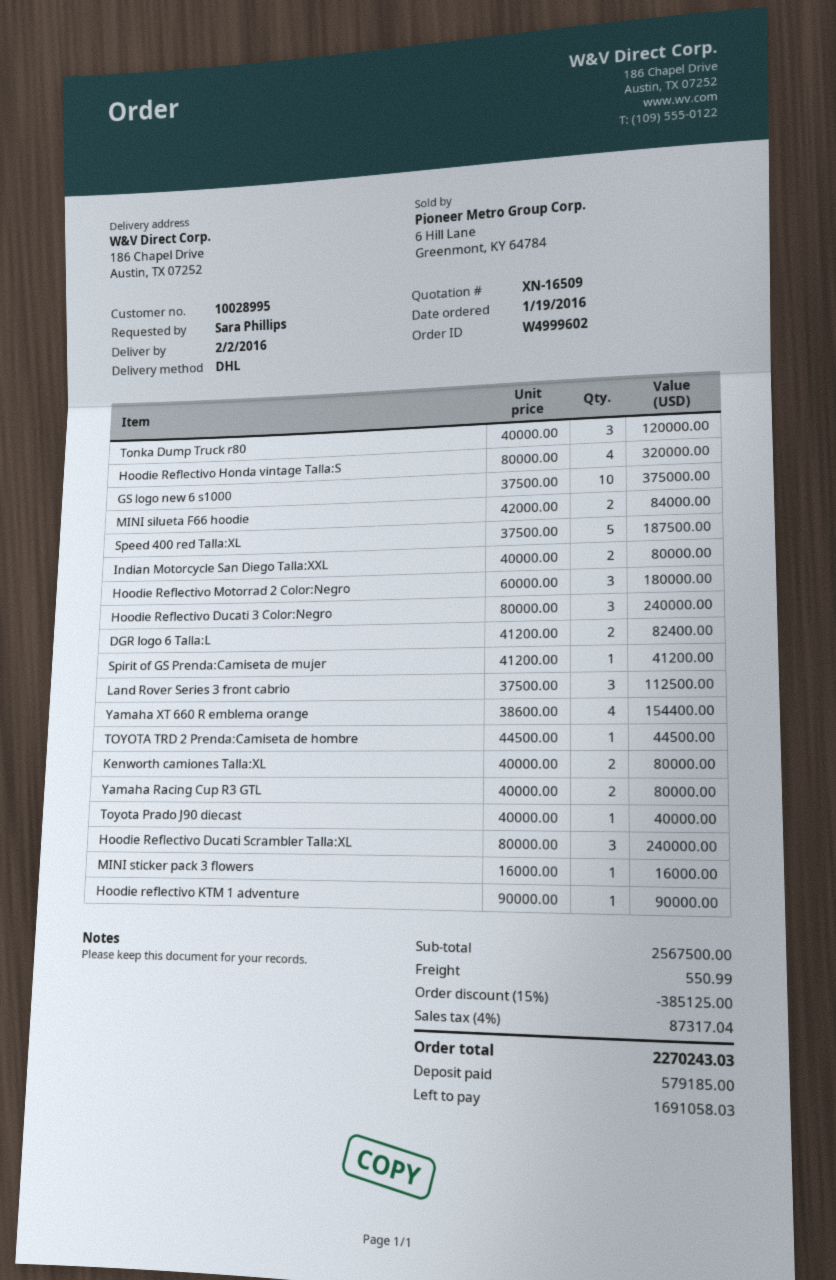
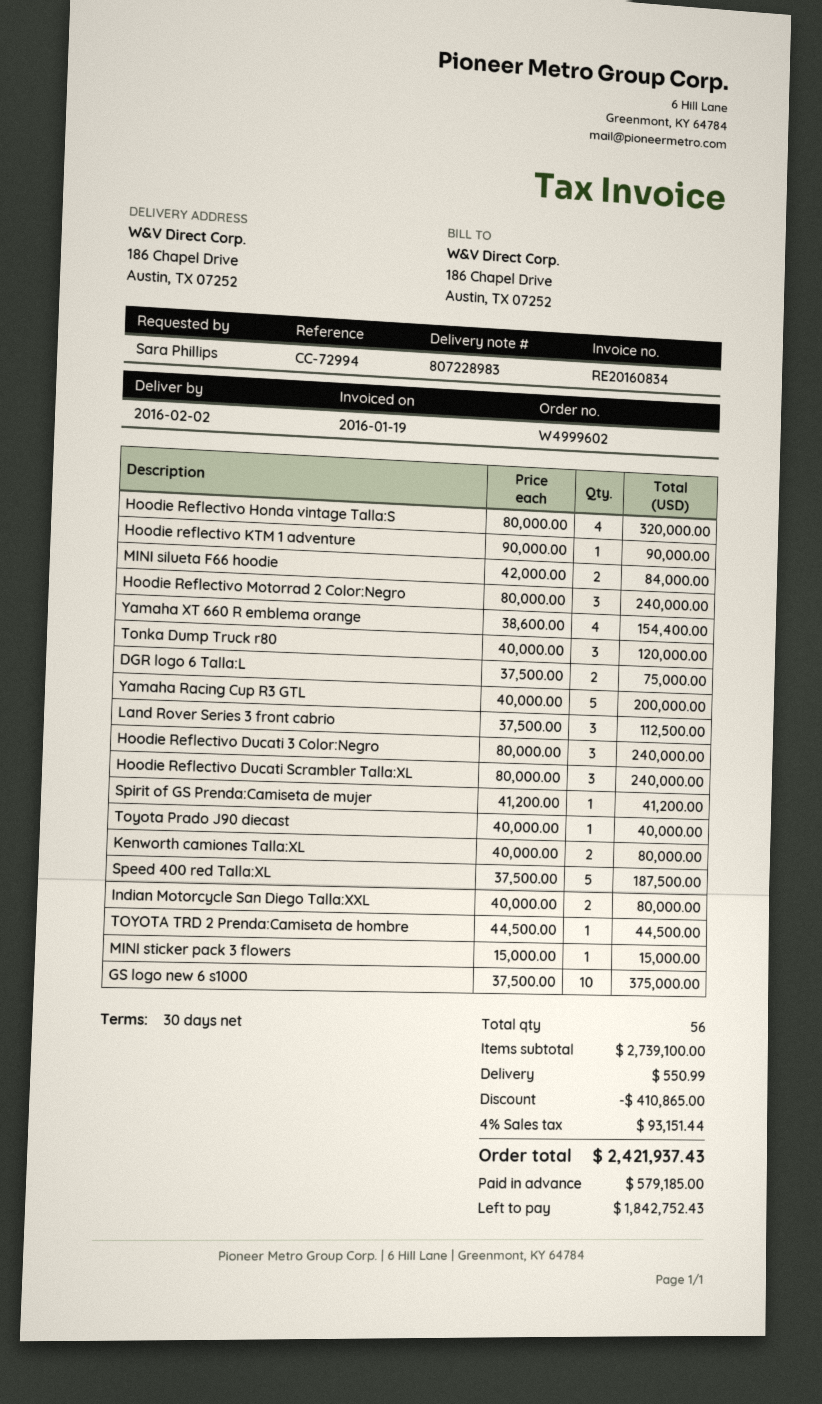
Hoodie Reflectivo Motorrad 2 Color:Negro: 3 x 60000.00 = 180000.00 -> 3 x 80000.00 = 240000.00
DGR logo 6 Talla:L: 2 x 41200.00 = 82400.00 -> 2 x 37500.00 = 75000.00
Yamaha Racing Cup R3 GTL: 2 x 40000.00 = 80000.00 -> 5 x 40000.00 = 200000.00
MINI sticker pack 3 flowers: 1 x 16000.00 = 16000.00 -> 1 x 15000.00 = 15000.00
subtotal: 2567500.00 -> 2739100.00
discount: 385125.00 -> 410865.00
tax: 4% = 87317.04 -> 4% = 93151.44
total: 2270243.03 -> 2421937.43
balance: 1691058.03 -> 1842752.43

